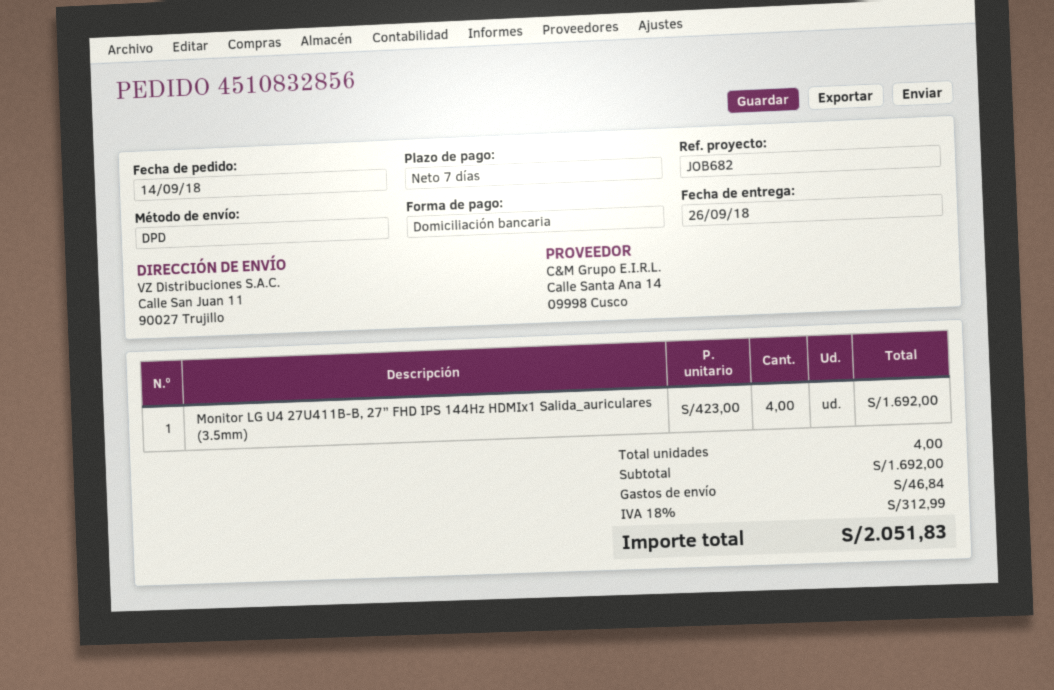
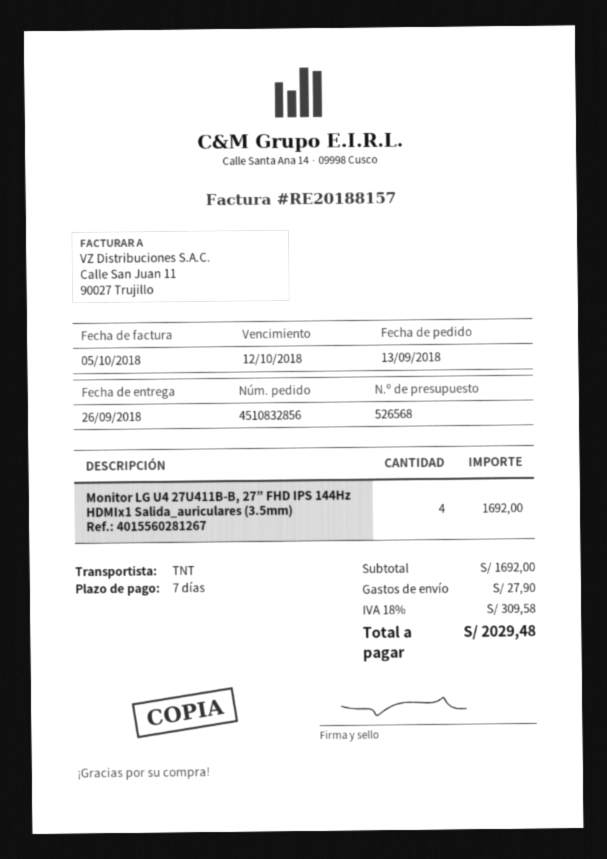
order date: 2018-09-14 -> 2018-09-13
shipping method: DPD -> TNT
shipping: 46.84 -> 27.90
tax: 18% = 312.99 -> 18% = 309.58
total: 2051.83 -> 2029.48

